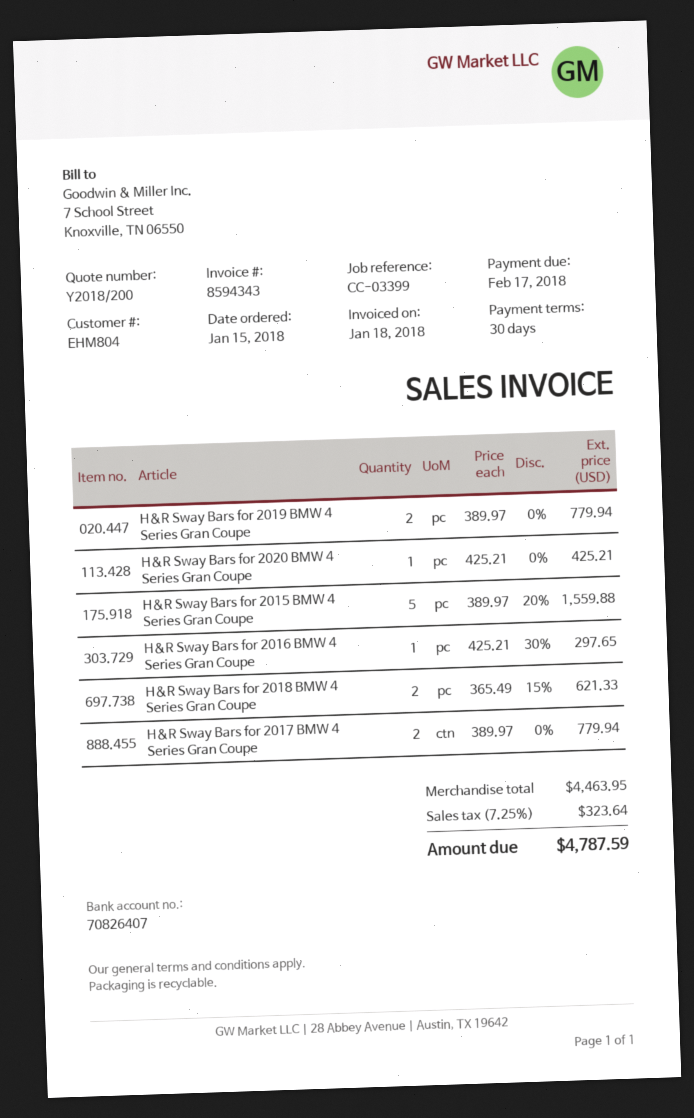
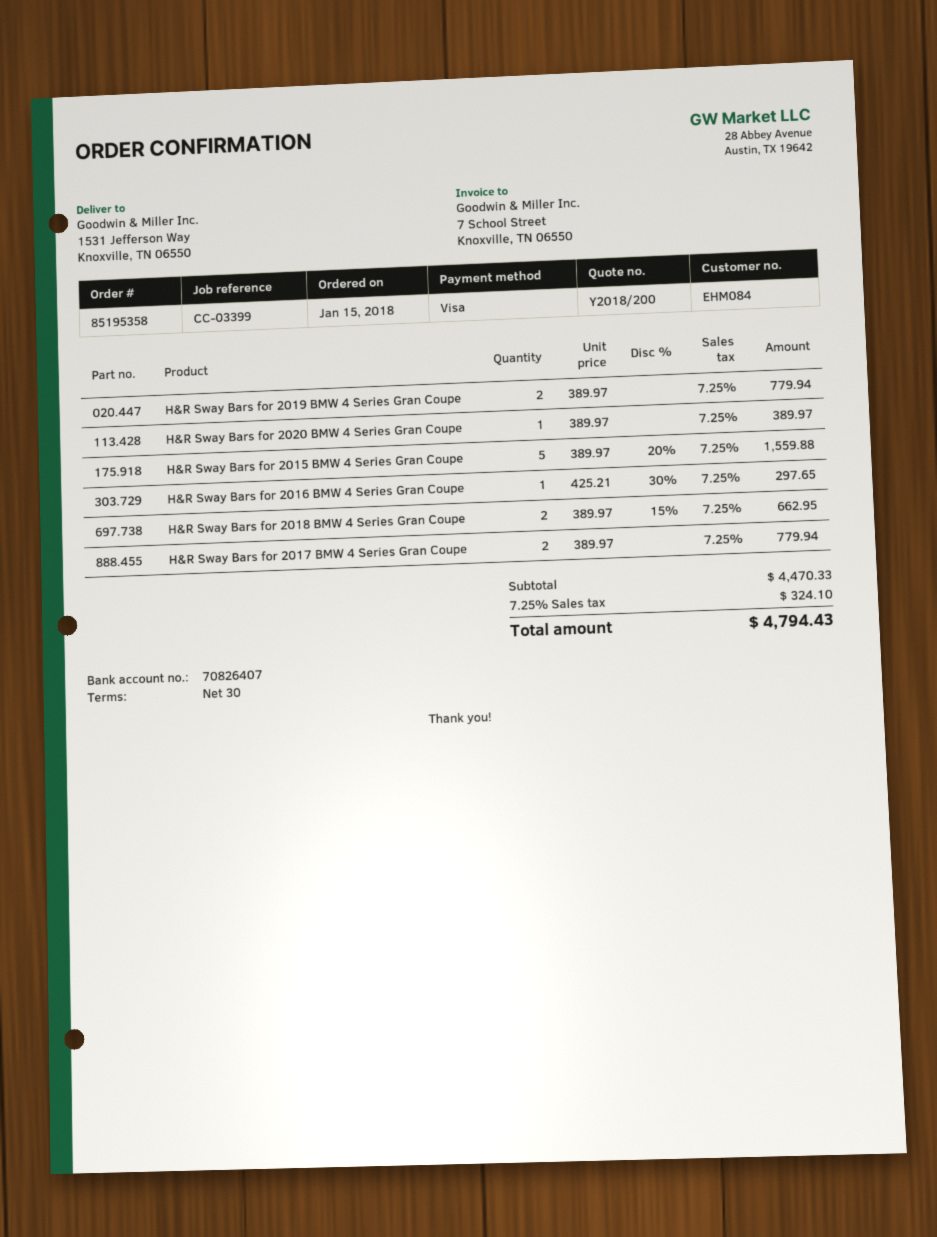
customer number: EHM804 -> EHM084
H&R Sway Bars for 2020 BMW 4 Series Gran Coupe: 1 x 425.21 = 425.21 -> 1 x 389.97 = 389.97
H&R Sway Bars for 2018 BMW 4 Series Gran Coupe: 2 x 365.49 - 15% = 621.33 -> 2 x 389.97 - 15% = 662.95
subtotal: 4463.95 -> 4470.33
tax: 7.25% = 323.64 -> 7.25% = 324.10
total: 4787.59 -> 4794.43

